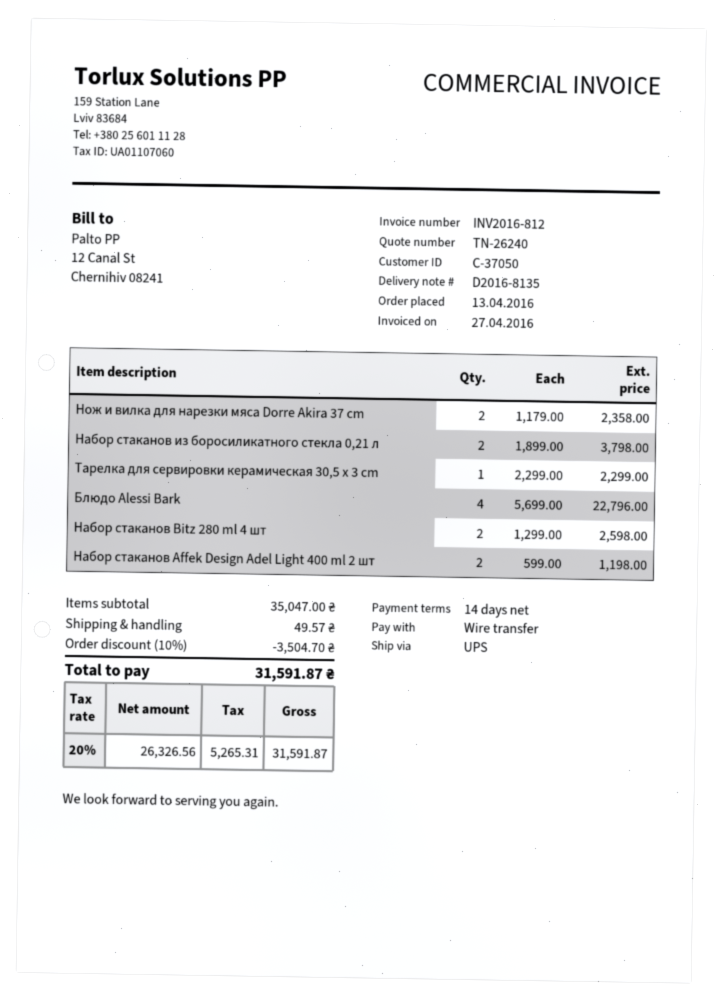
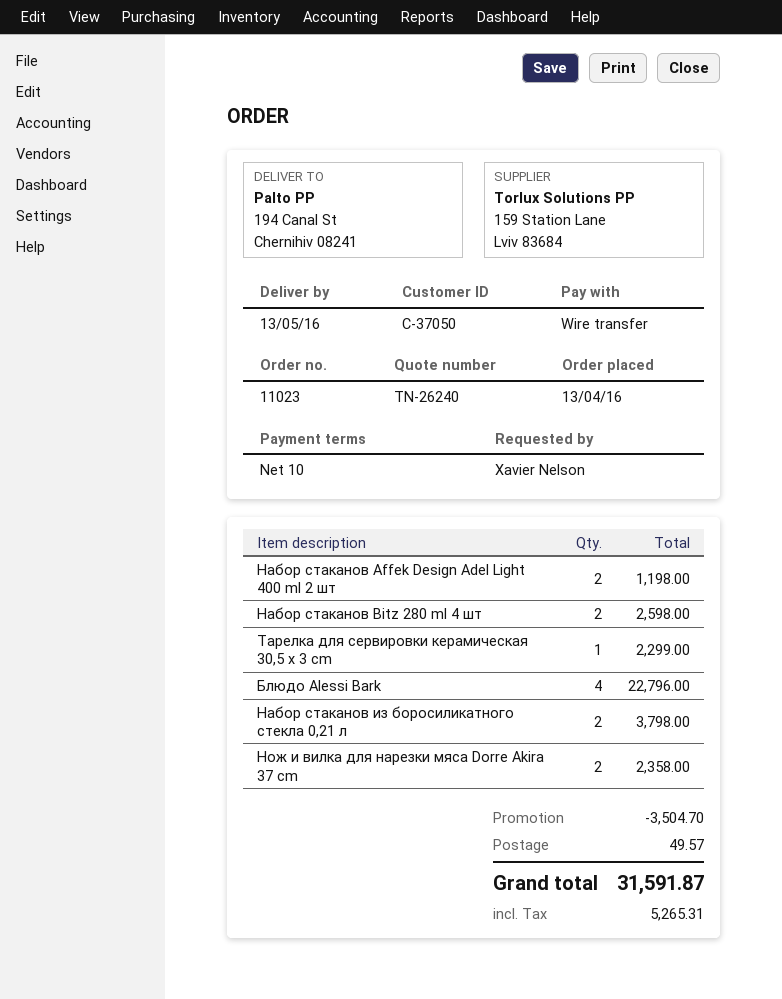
payment terms: 14 days -> 10 days

